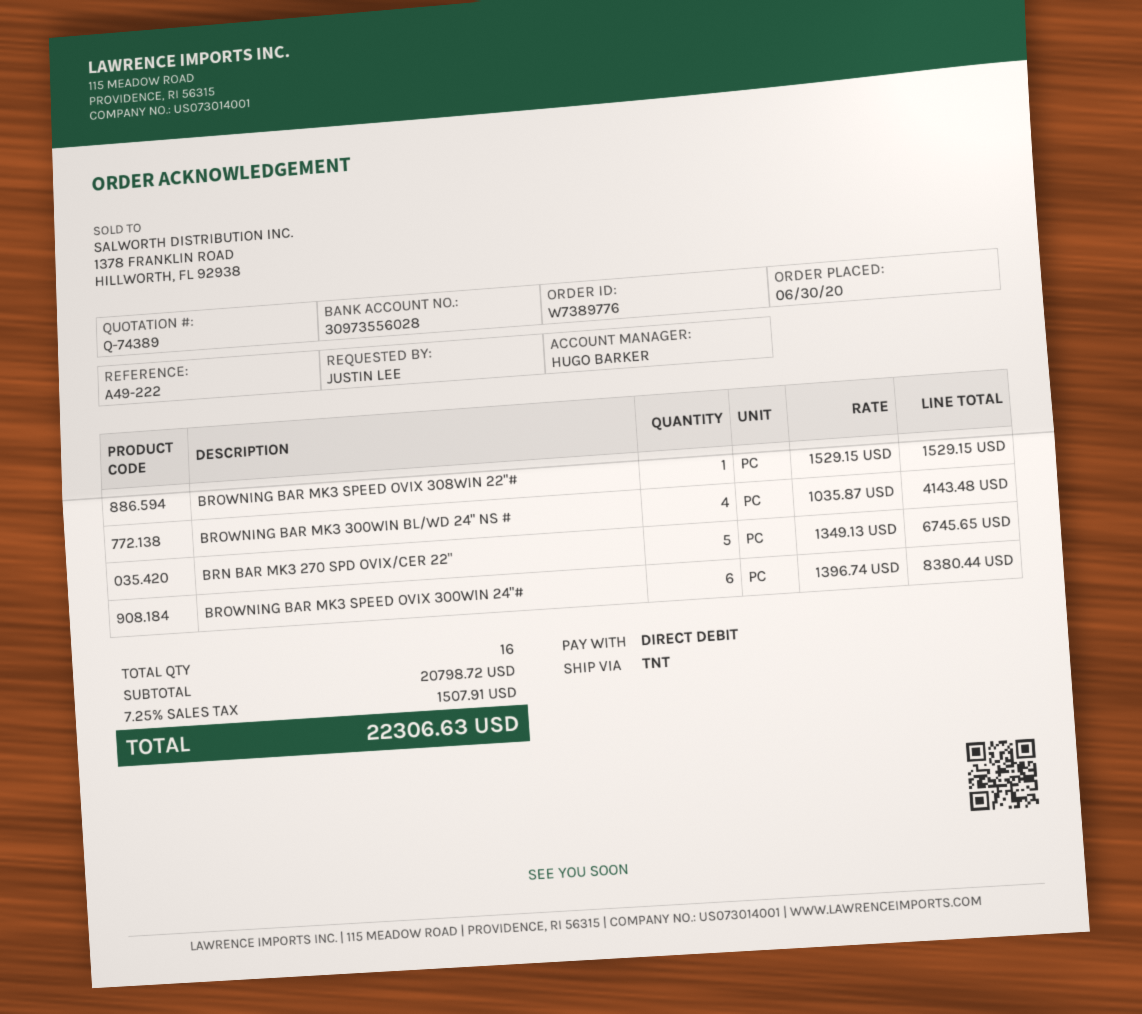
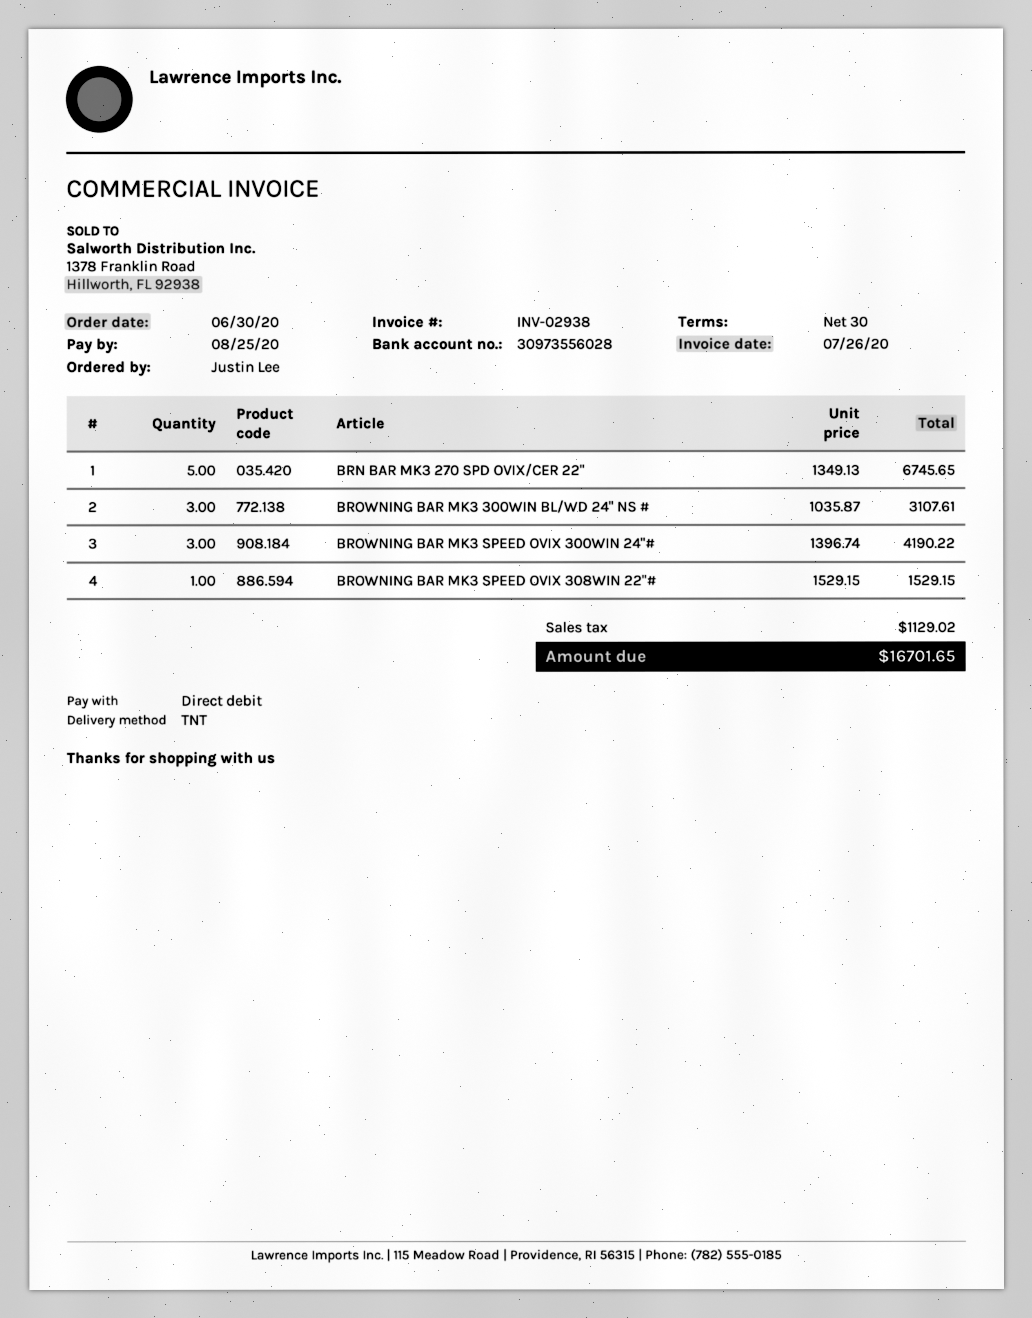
BROWNING BAR MK3 300WIN BL/WD 24" NS #: 4 x 1035.87 = 4143.48 -> 3 x 1035.87 = 3107.61
BROWNING BAR MK3 SPEED OVIX 300WIN 24"#: 6 x 1396.74 = 8380.44 -> 3 x 1396.74 = 4190.22
tax: 1507.91 -> 1129.02
total: 22306.63 -> 16701.65

